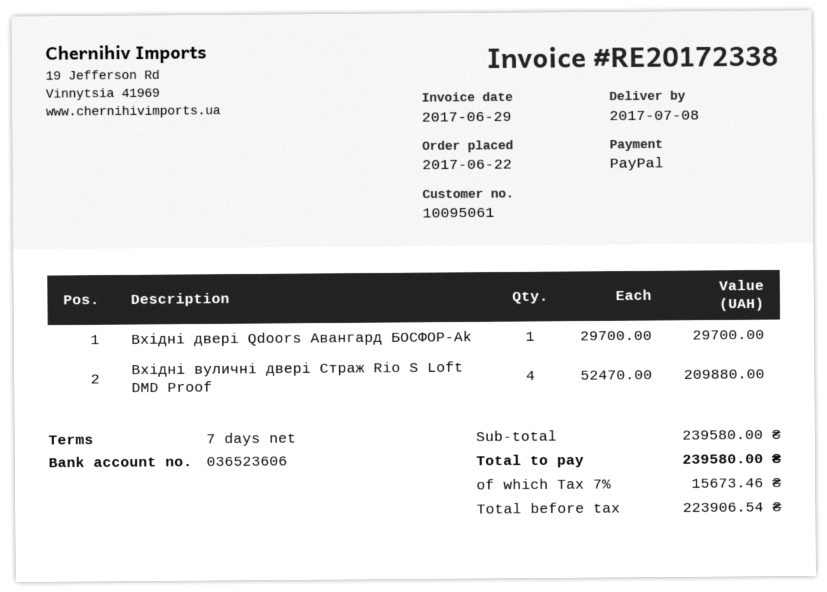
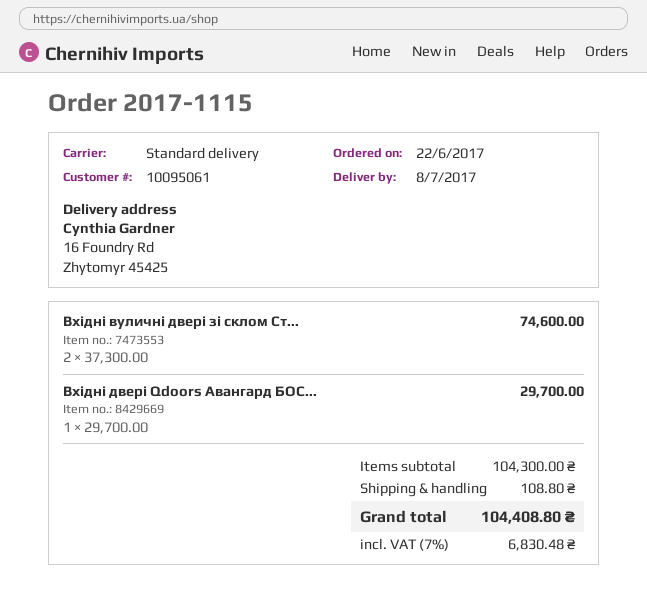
Вхідні вуличні двері Страж Rio S Loft DMD Proof: 4 x 52470.00 = 209880.00 -> none
Вхідні вуличні двері зі склом Ст...: none -> 2 x 37300.00 = 74600.00
subtotal: 239580.00 -> 104300.00
shipping: none -> 108.80
tax: 7% = 15673.46 -> 7% = 6830.48
total: 239580.00 -> 104408.80

